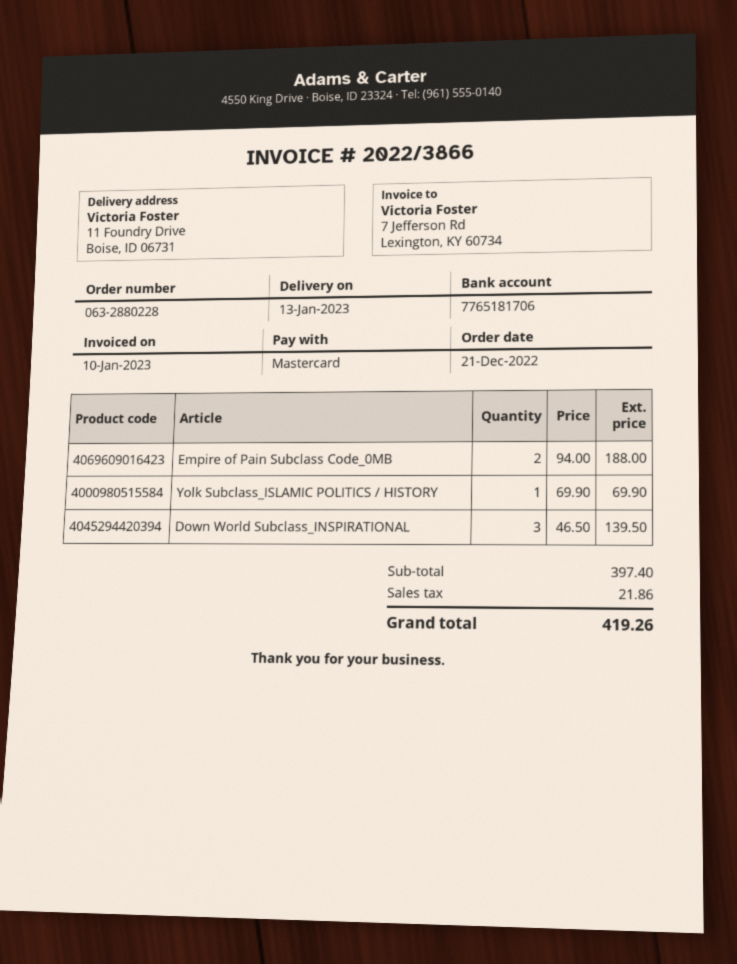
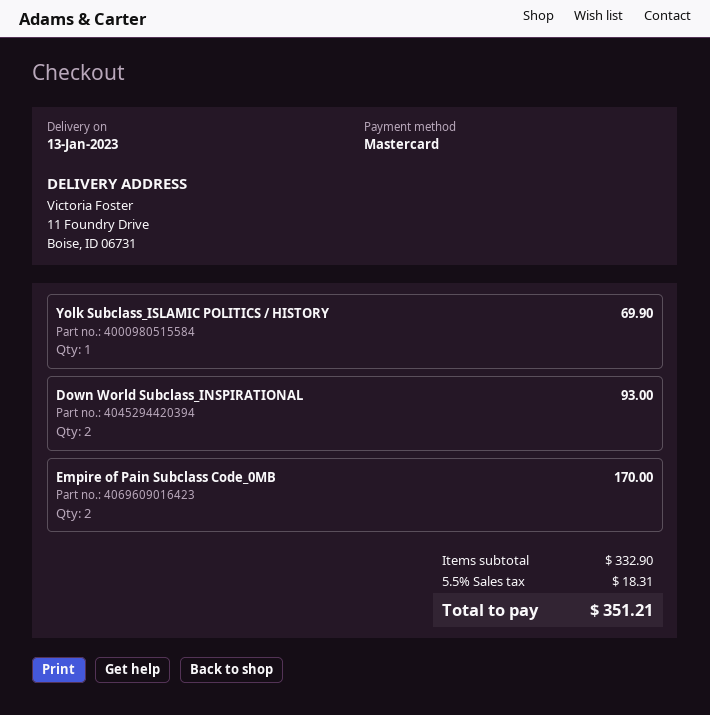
Empire of Pain Subclass Code_0MB: 2 for 188.00 -> 2 for 170.00
Down World Subclass_INSPIRATIONAL: 3 for 139.50 -> 2 for 93.00
subtotal: 397.40 -> 332.90
tax: 21.86 -> 18.31
total: 419.26 -> 351.21

